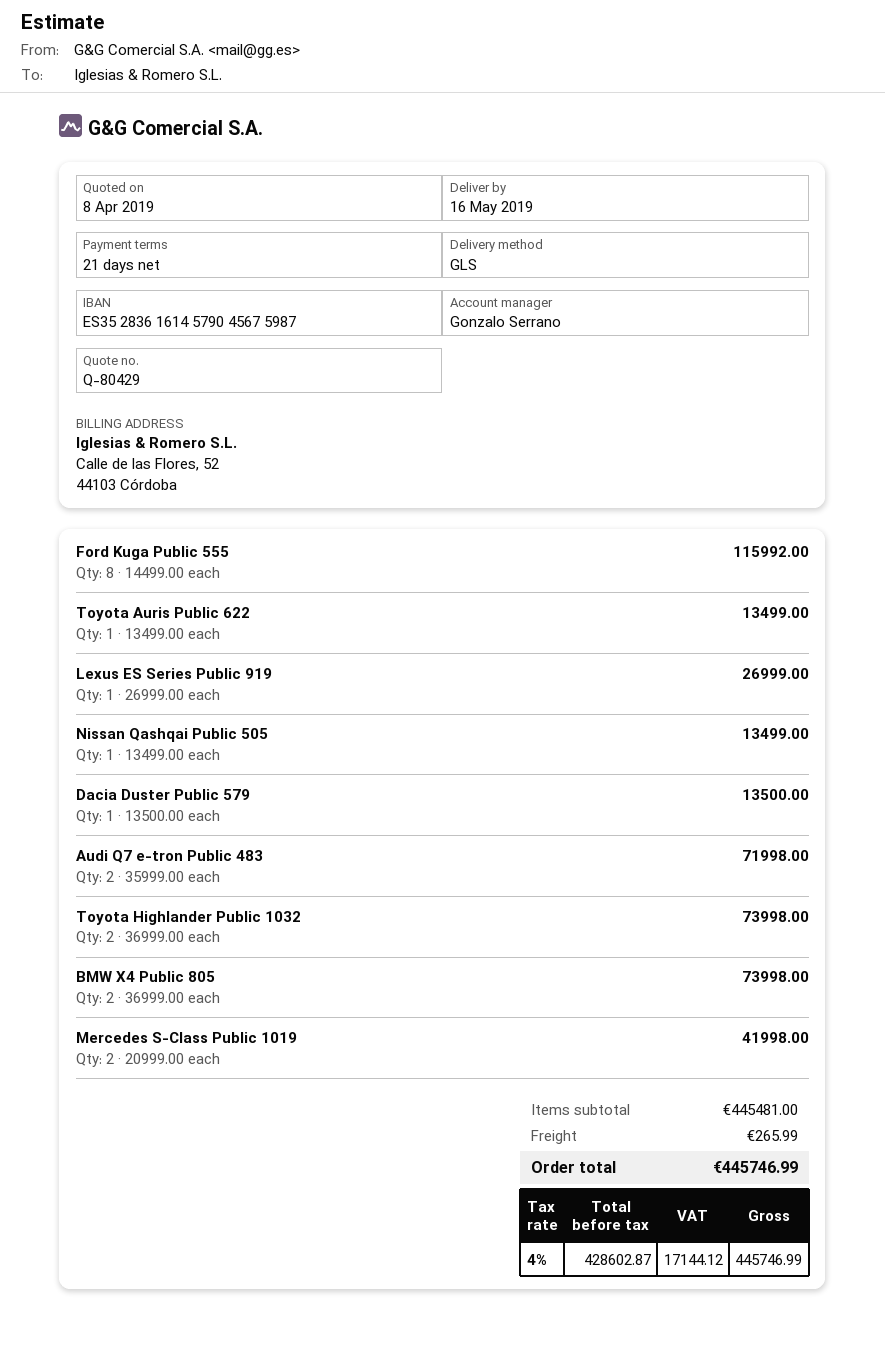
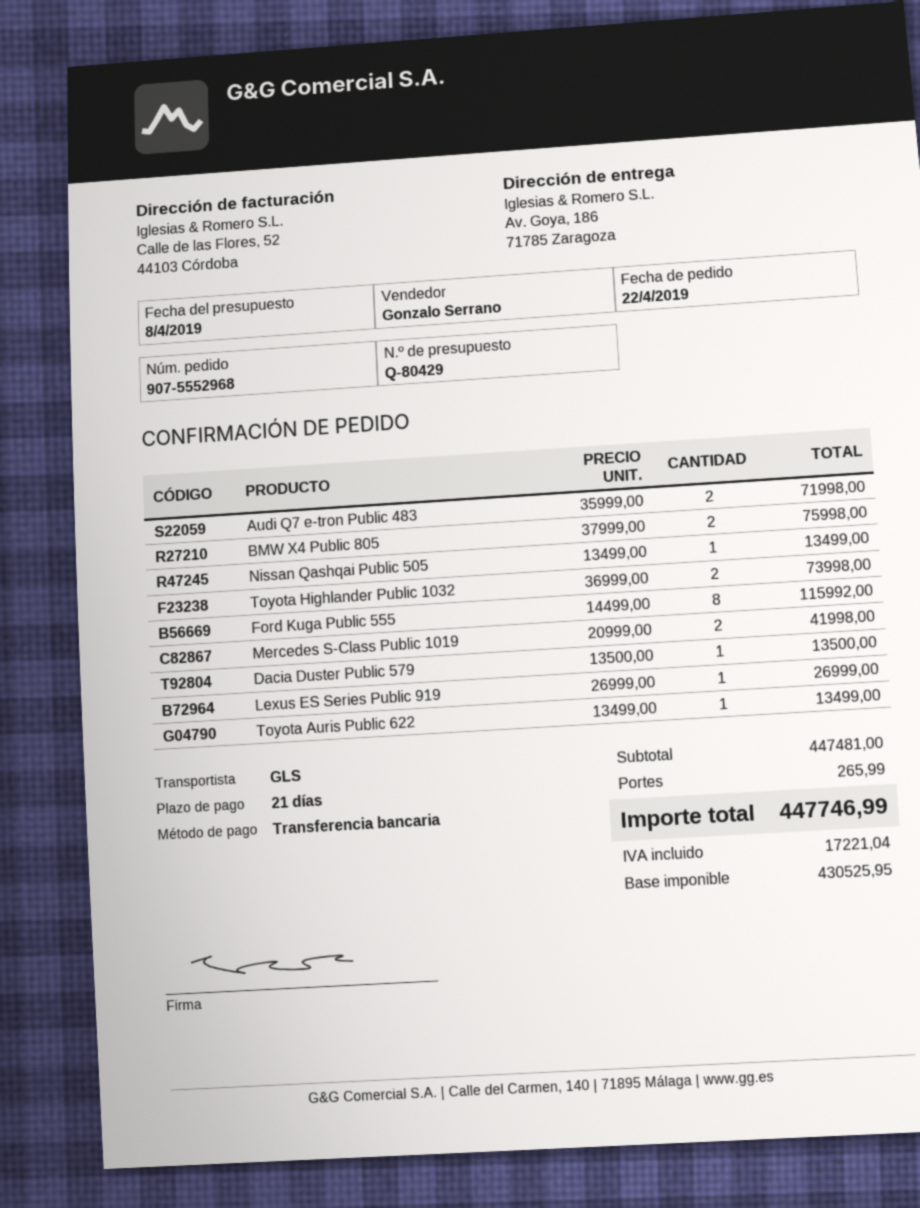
BMW X4 Public 805: 2 x 36999.00 = 73998.00 -> 2 x 37999.00 = 75998.00
subtotal: 445481.00 -> 447481.00
net: 428602.87 -> 430525.95
tax: 17144.12 -> 17221.04
total: 445746.99 -> 447746.99

